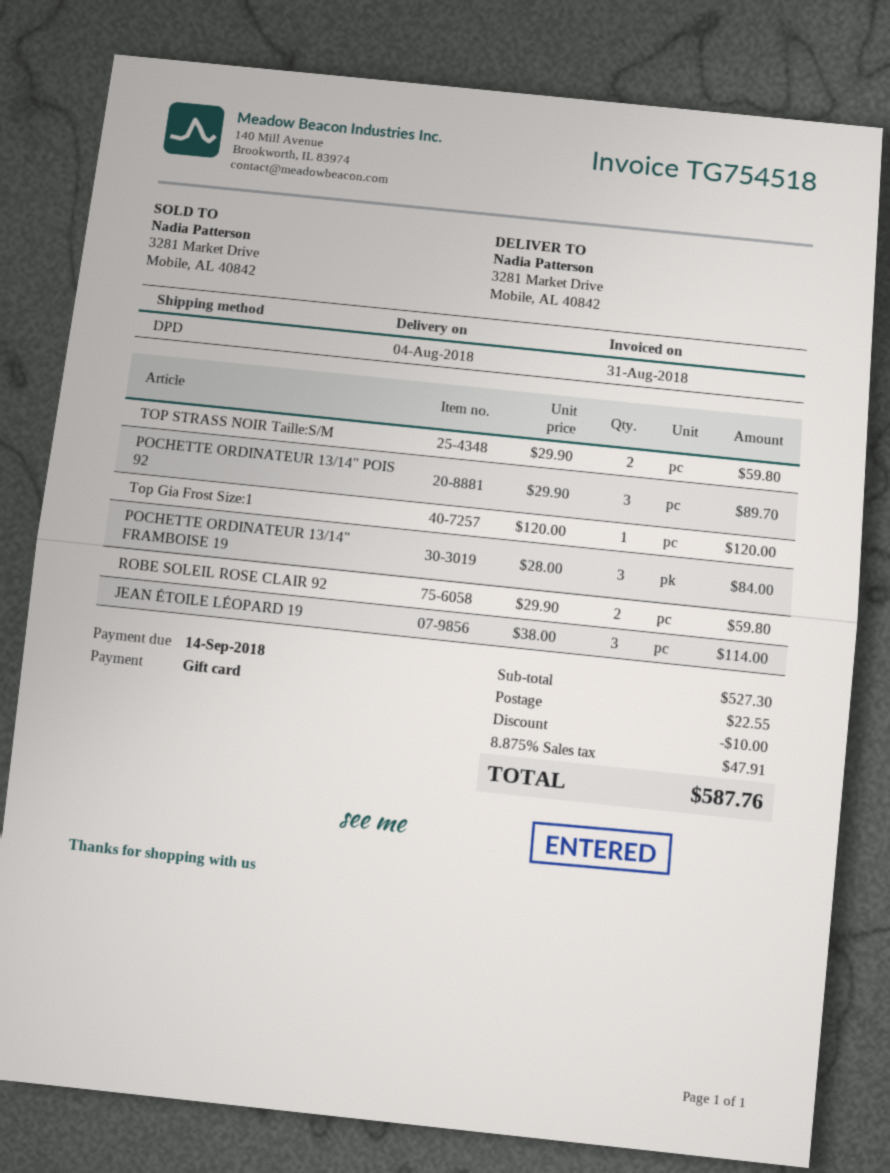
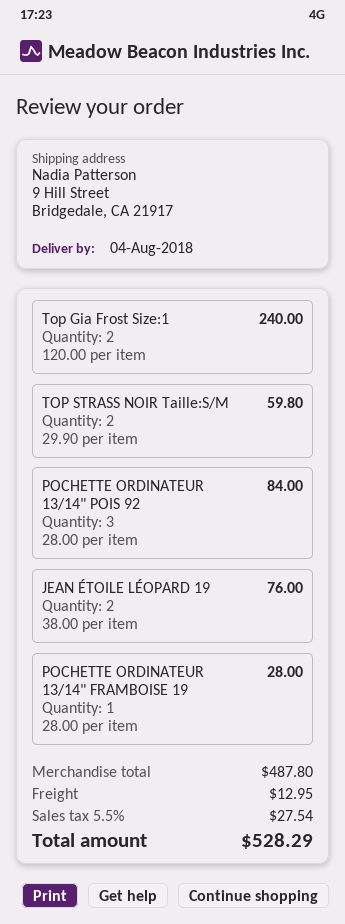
ship to: 3281 Market Drive, Mobile, AL 40842 -> 9 Hill Street, Bridgedale, CA 21917
POCHETTE ORDINATEUR 13/14" POIS 92: 3 x 29.90 = 89.70 -> 3 x 28.00 = 84.00
Top Gia Frost Size:1: 1 x 120.00 = 120.00 -> 2 x 120.00 = 240.00
POCHETTE ORDINATEUR 13/14" FRAMBOISE 19: 3 x 28.00 = 84.00 -> 1 x 28.00 = 28.00
ROBE SOLEIL ROSE CLAIR 92: 2 x 29.90 = 59.80 -> none
JEAN ÉTOILE LÉOPARD 19: 3 x 38.00 = 114.00 -> 2 x 38.00 = 76.00
subtotal: 527.30 -> 487.80
discount: 10.00 -> none
shipping: 22.55 -> 12.95
tax: 8.875% = 47.91 -> 5.5% = 27.54
total: 587.76 -> 528.29

